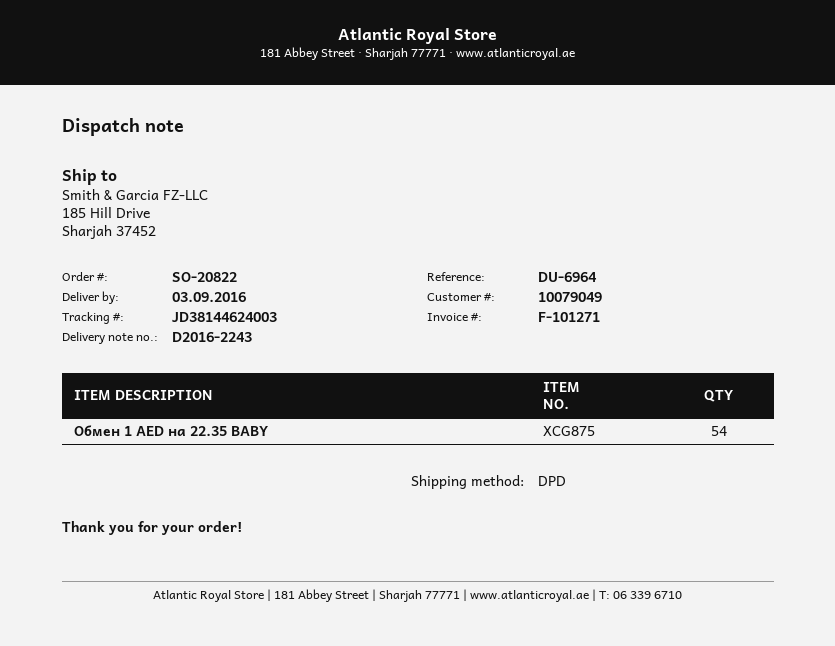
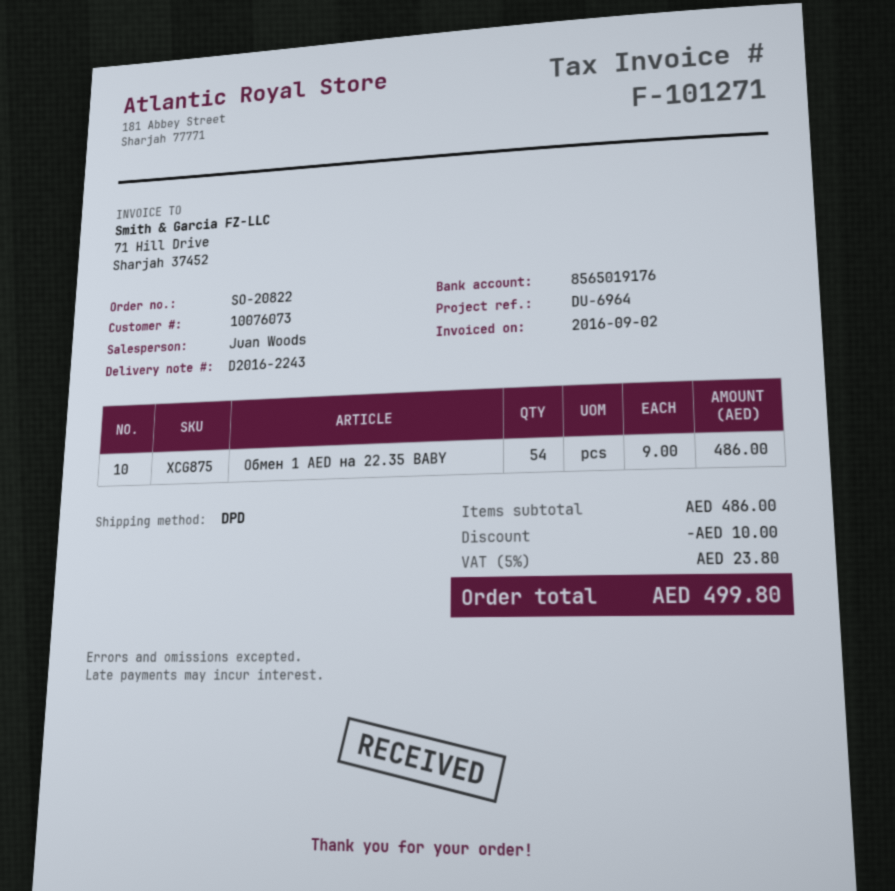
customer number: 10079049 -> 10076073

